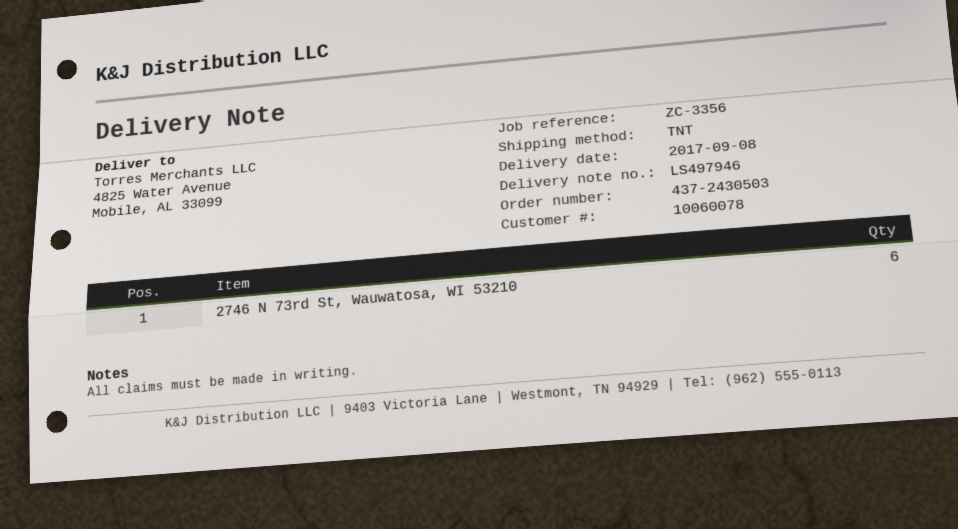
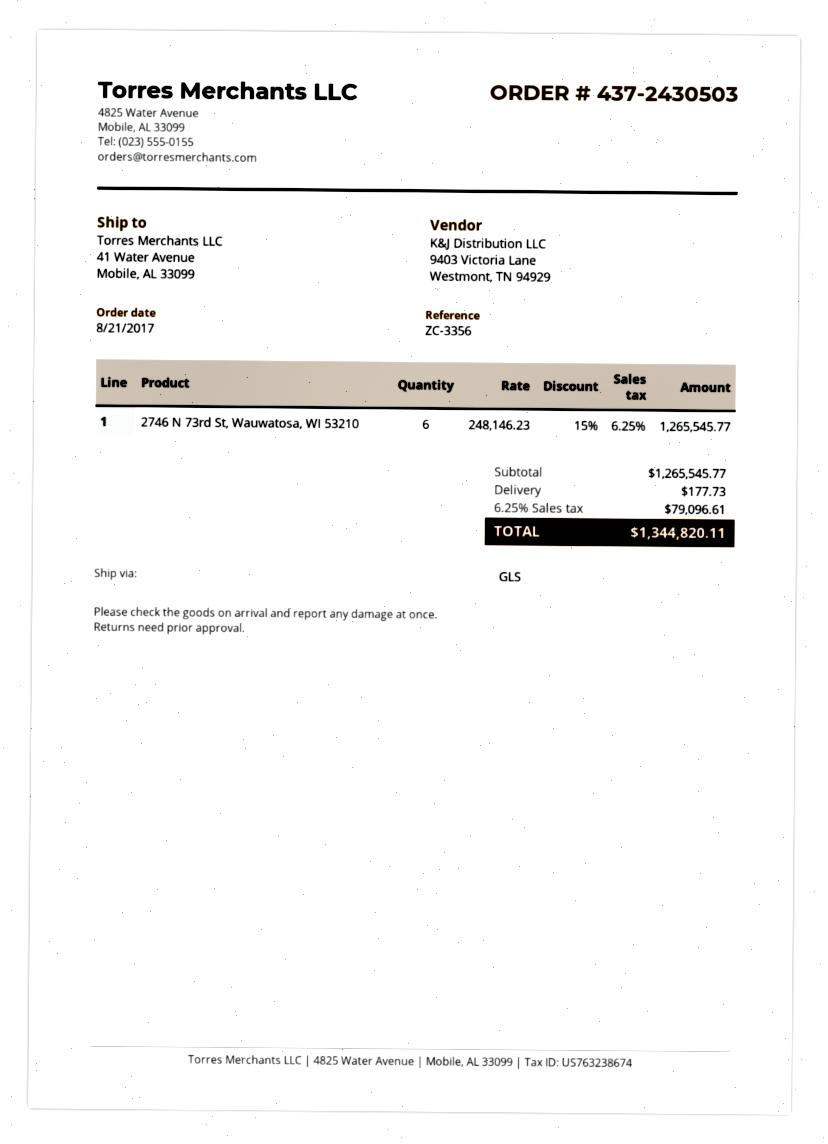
shipping method: TNT -> GLS
ship to: 4825 Water Avenue, Mobile, AL 33099 -> 41 Water Avenue, Mobile, AL 33099

